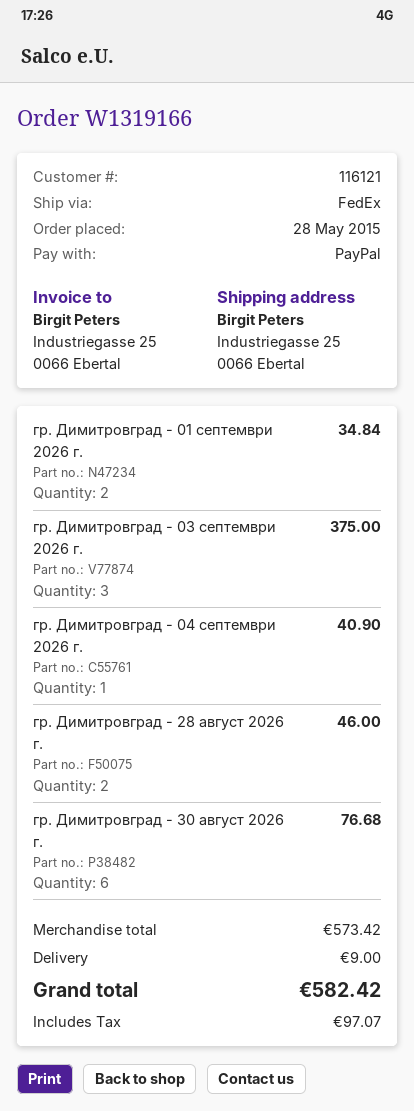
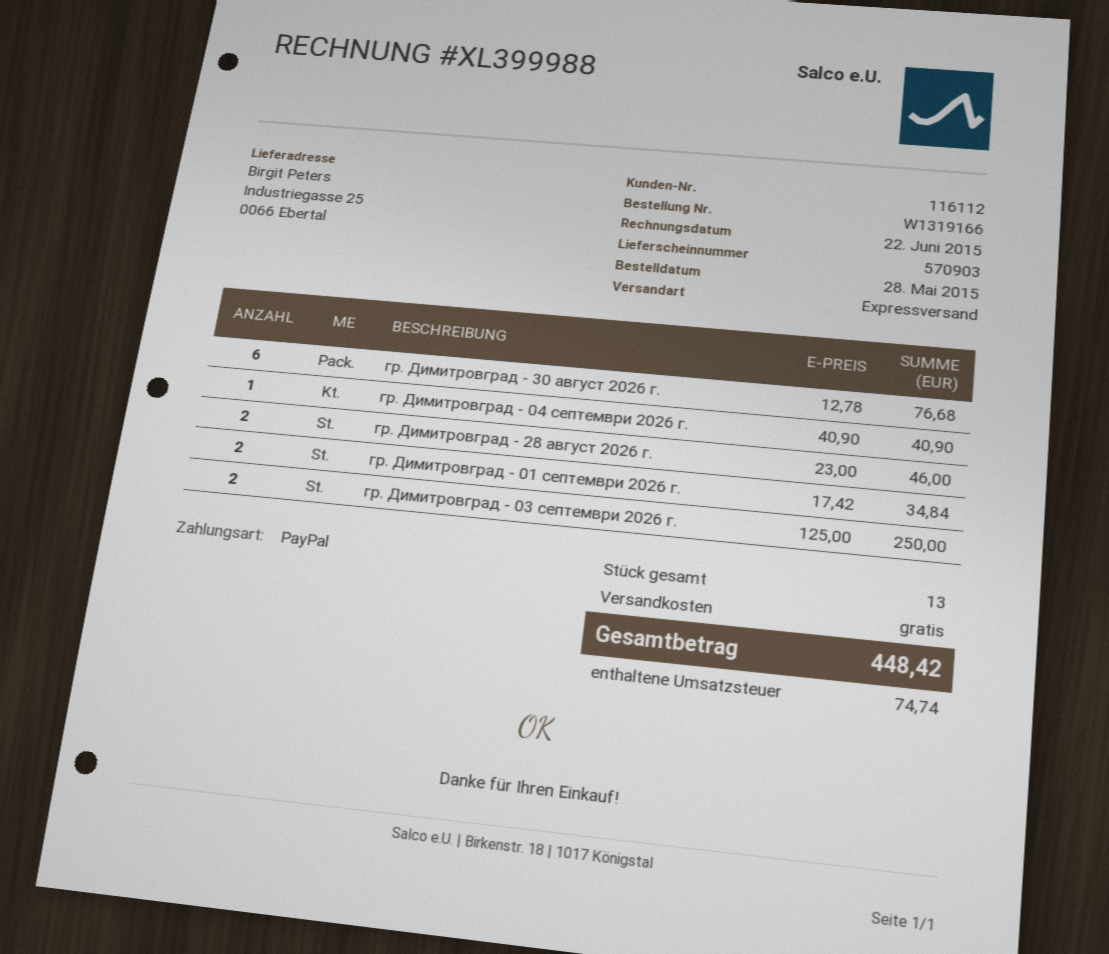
customer number: 116121 -> 116112
shipping method: FedEx -> express
гр. Димитровград - 03 септември 2026 г.: 3 for 375.00 -> 2 for 250.00
shipping: 9.00 -> 0.00
tax: 97.07 -> 74.74
total: 582.42 -> 448.42

